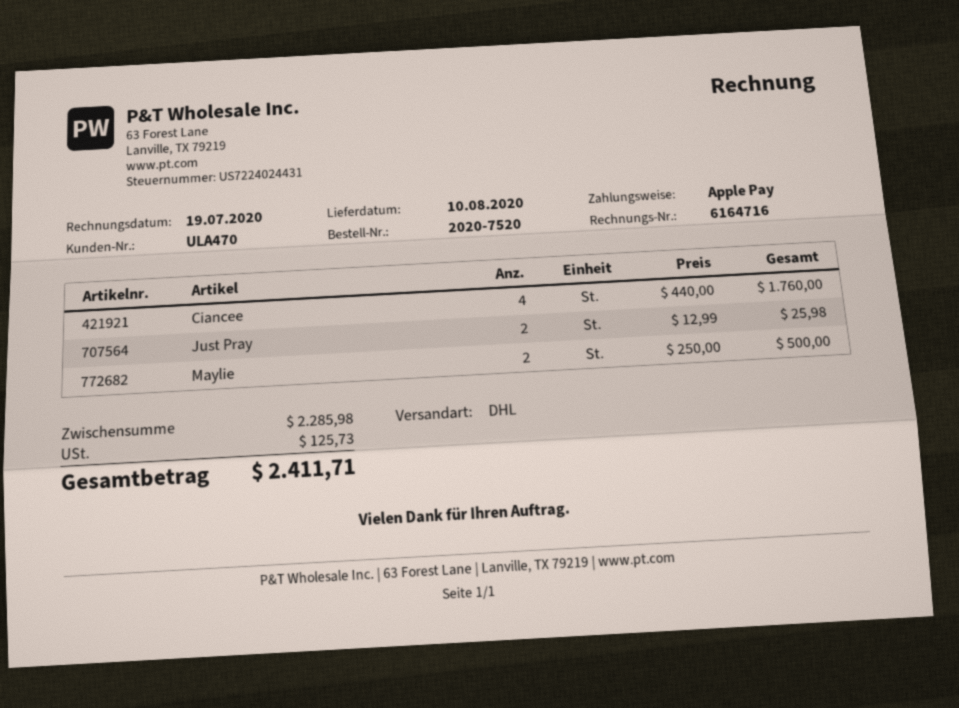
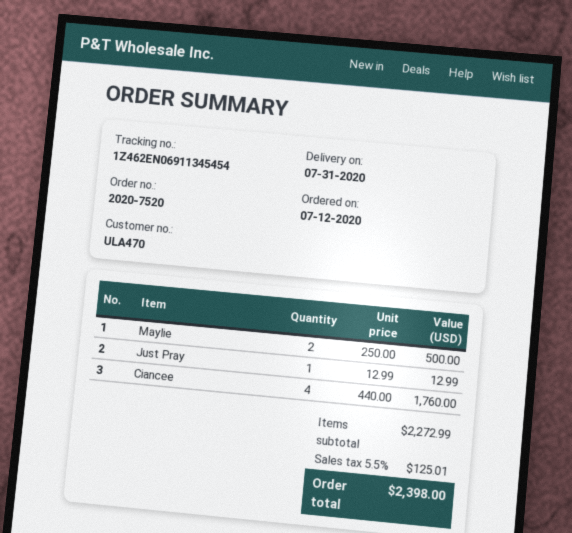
delivery date: 2020-08-10 -> 2020-07-31
Just Pray: 2 x 12.99 = 25.98 -> 1 x 12.99 = 12.99
subtotal: 2285.98 -> 2272.99
tax: 125.73 -> 125.01
total: 2411.71 -> 2398.00

